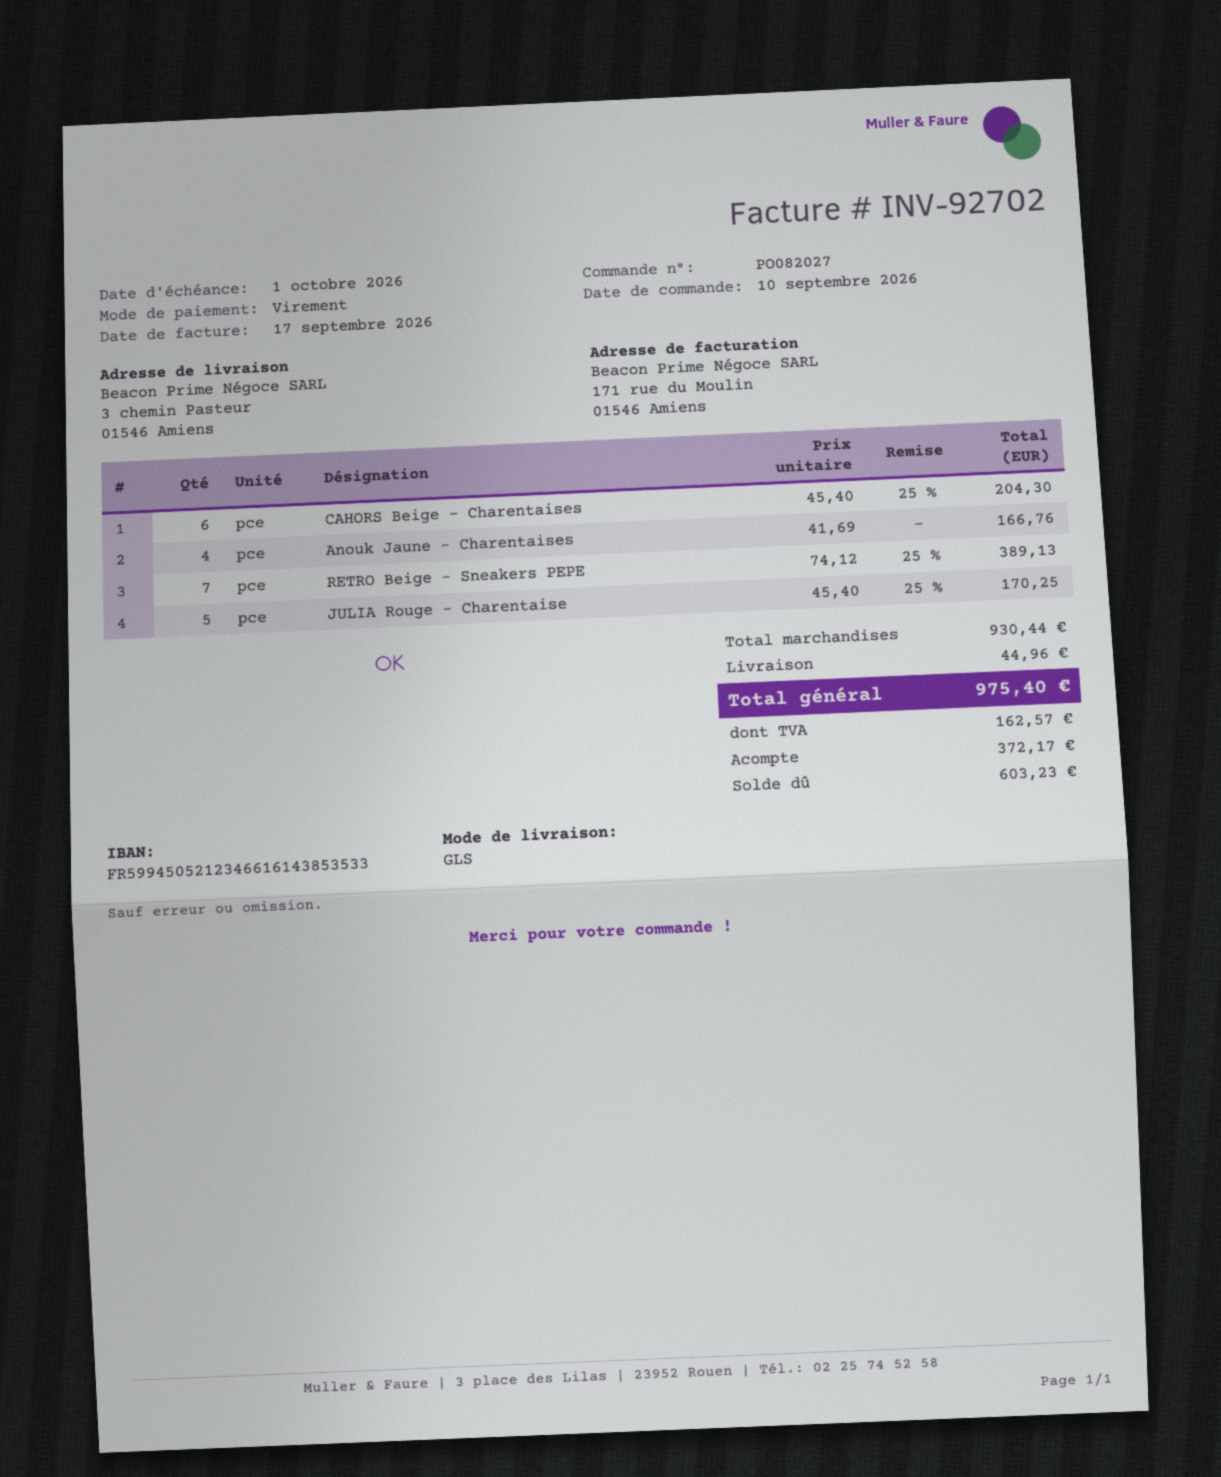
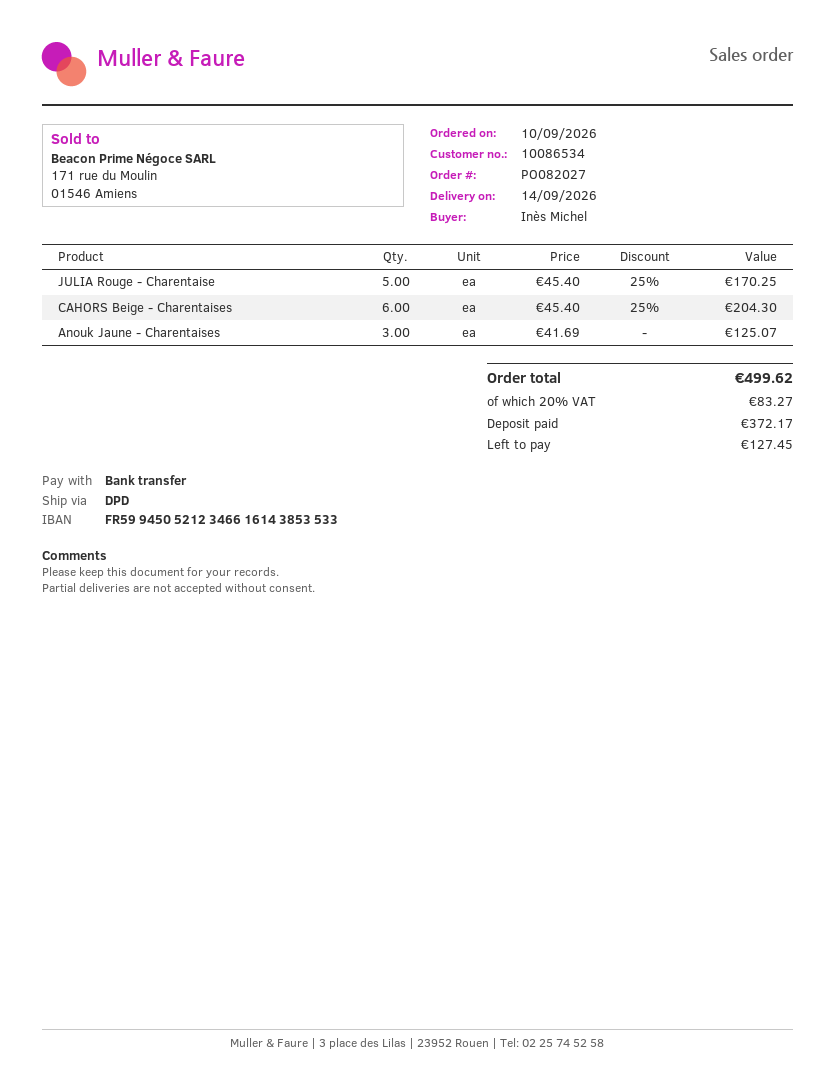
shipping method: GLS -> DPD
Anouk Jaune - Charentaises: 4 x 41.69 = 166.76 -> 3 x 41.69 = 125.07
RETRO Beige - Sneakers PEPE: 7 x 74.12 - 25% = 389.13 -> none
shipping: 44.96 -> none
tax: 162.57 -> 83.27
total: 975.40 -> 499.62
balance: 603.23 -> 127.45

